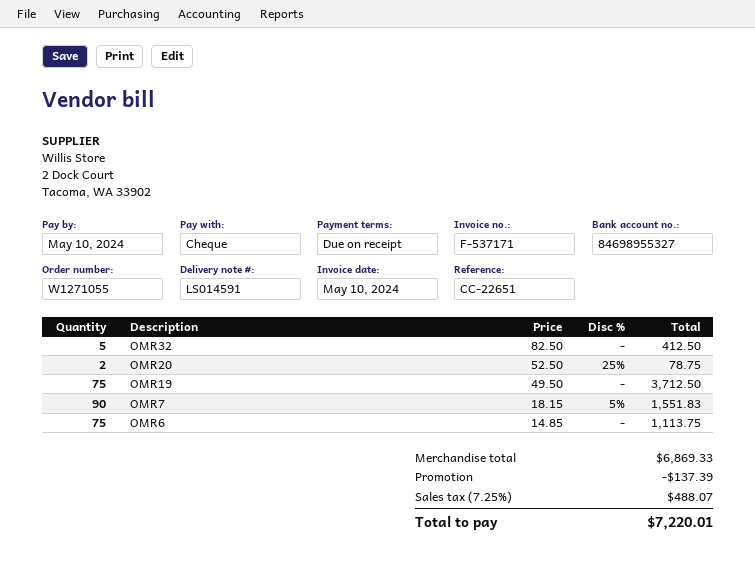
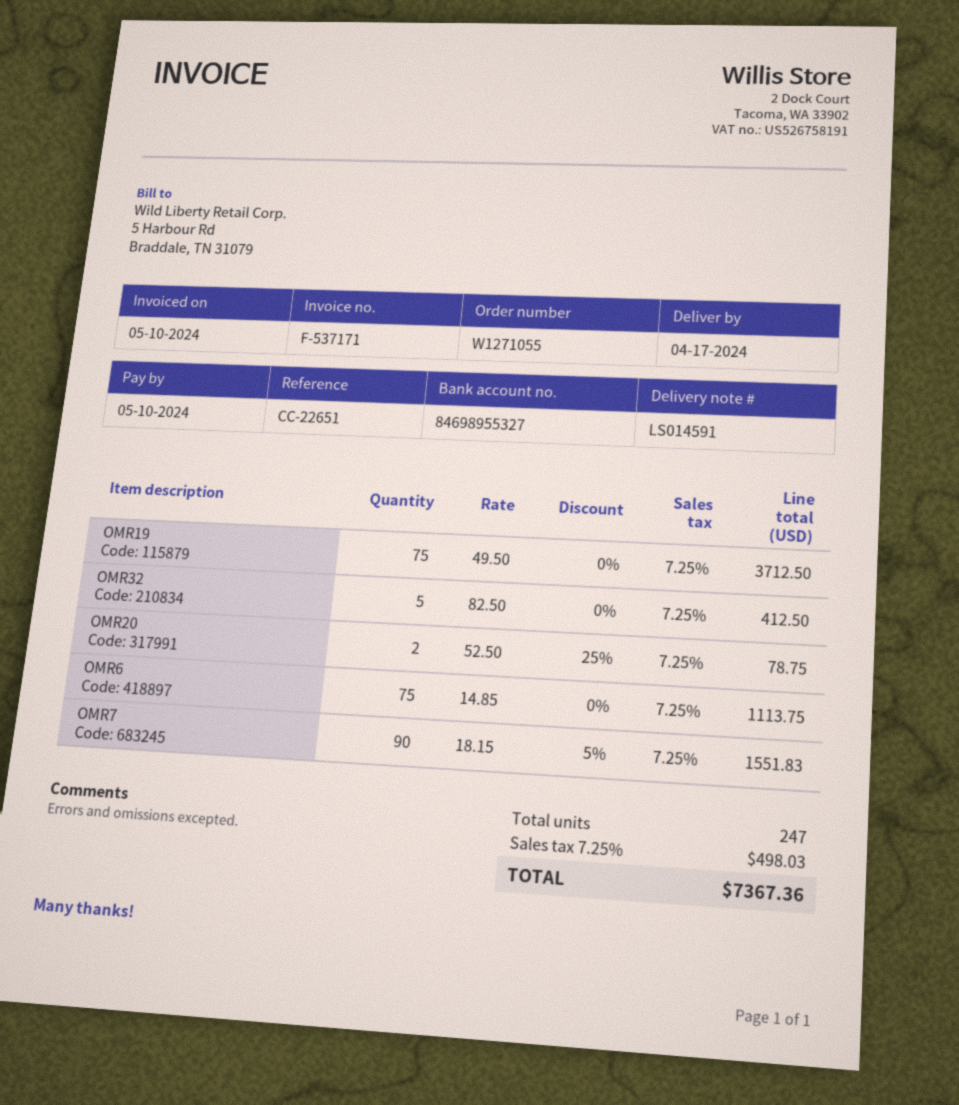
discount: 137.39 -> none
tax: 7.25% = 488.07 -> 7.25% = 498.03
total: 7220.01 -> 7367.36

